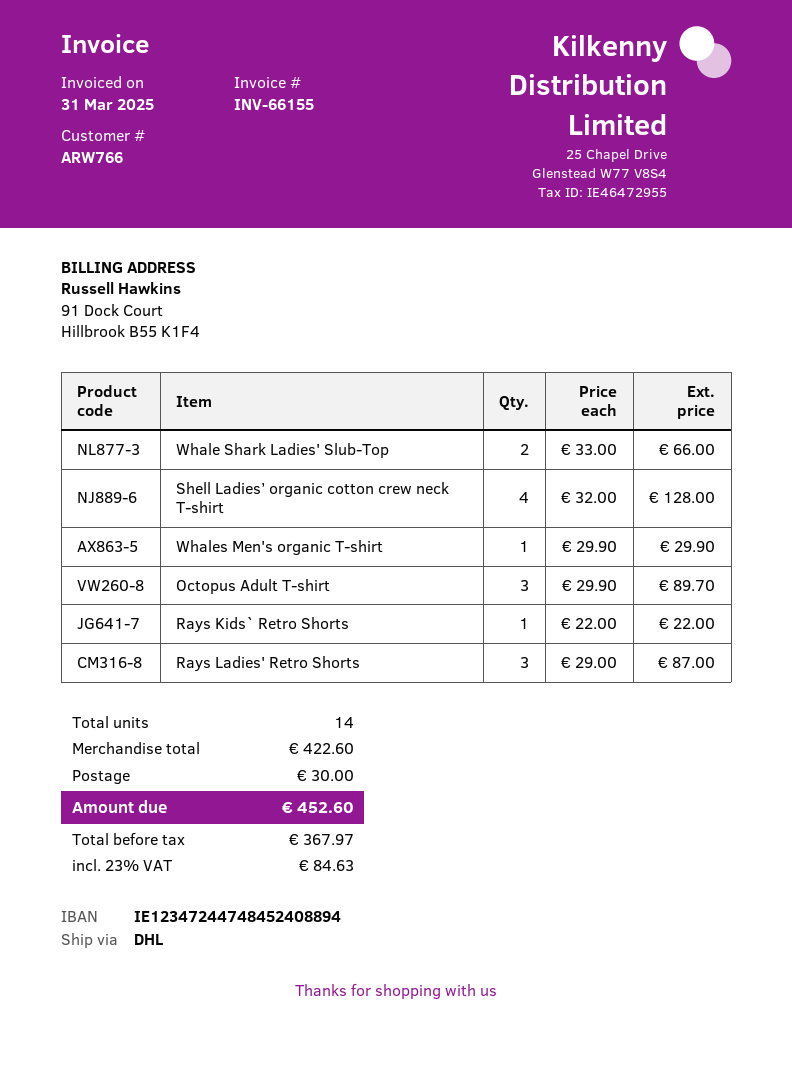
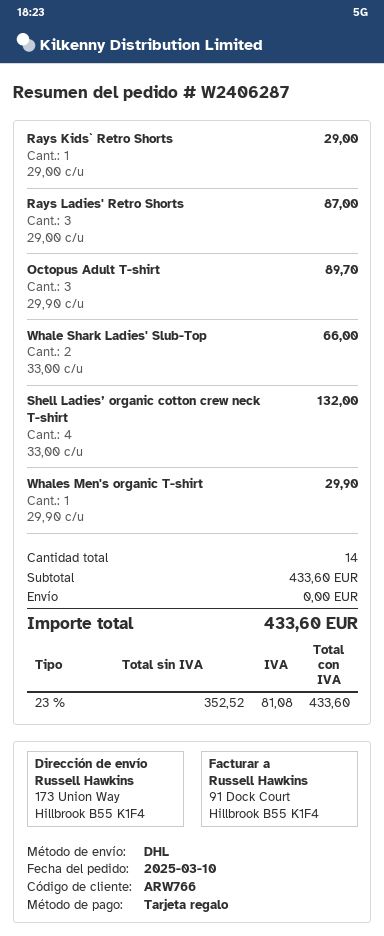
Shell Ladies’ organic cotton crew neck T-shirt: 4 x 32.00 = 128.00 -> 4 x 33.00 = 132.00
Rays Kids` Retro Shorts: 1 x 22.00 = 22.00 -> 1 x 29.00 = 29.00
subtotal: 422.60 -> 433.60
shipping: 30.00 -> 0.00
net: 367.97 -> 352.52
tax: 23% = 84.63 -> 23% = 81.08
total: 452.60 -> 433.60

